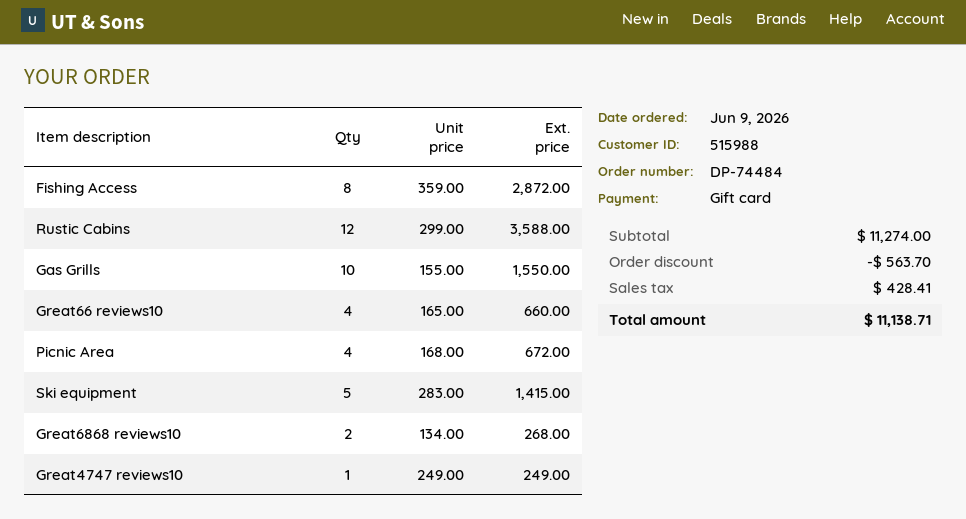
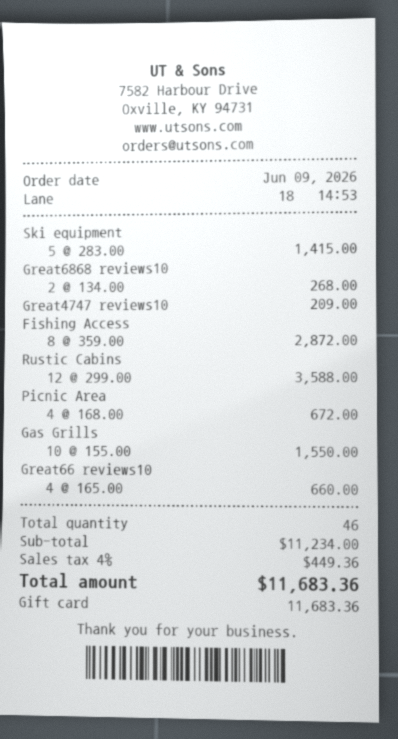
Great4747 reviews10: 1 x 249.00 = 249.00 -> 1 x 209.00 = 209.00
subtotal: 11274.00 -> 11234.00
discount: 563.70 -> none
tax: 428.41 -> 449.36
total: 11138.71 -> 11683.36

